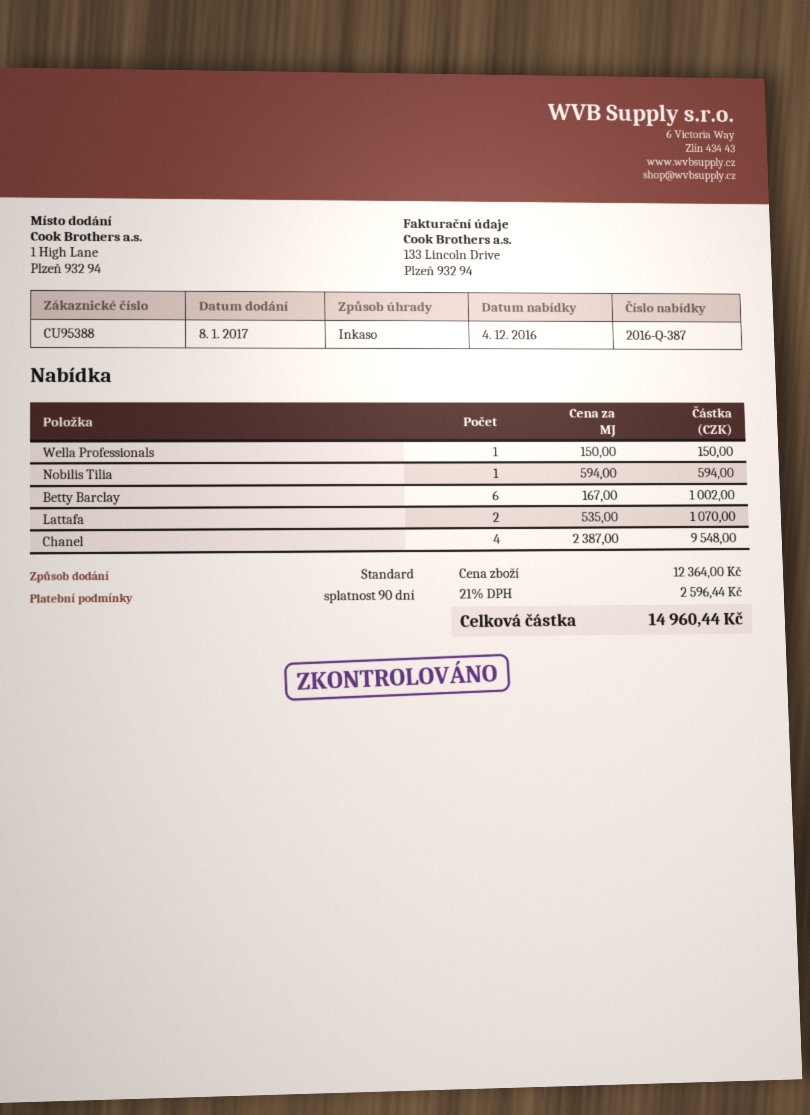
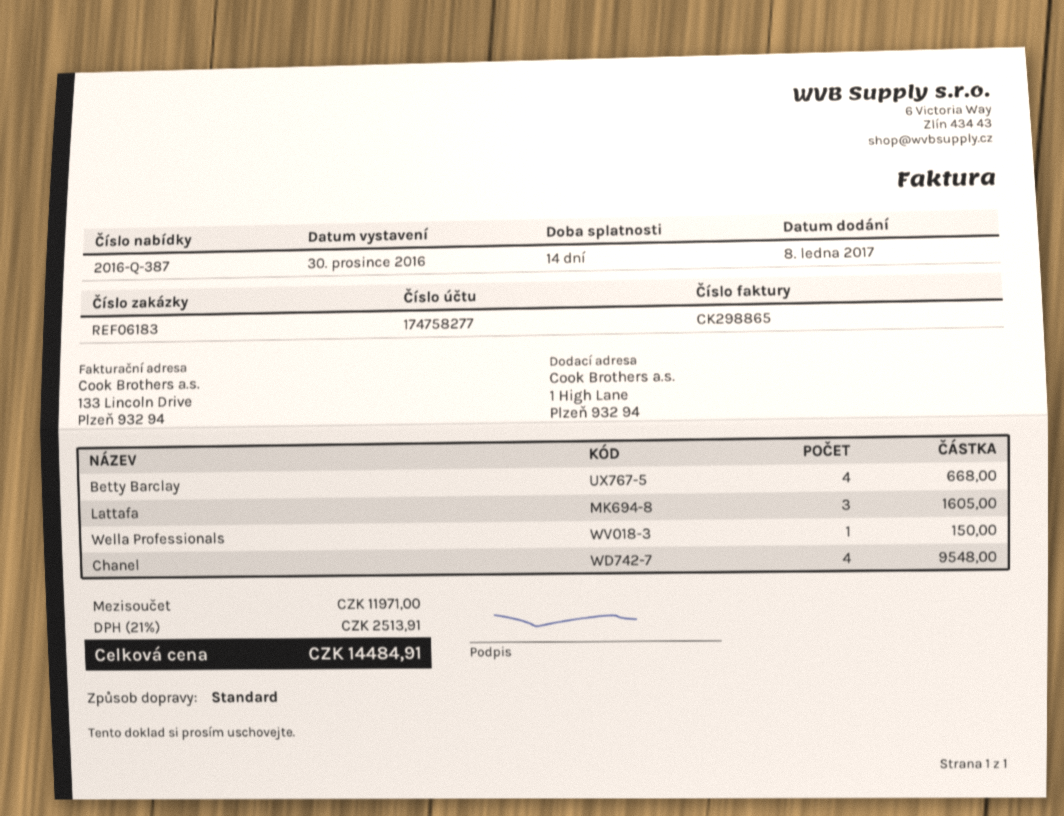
payment terms: 90 days -> 14 days
Nobilis Tilia: 1 for 594.00 -> none
Betty Barclay: 6 for 1002.00 -> 4 for 668.00
Lattafa: 2 for 1070.00 -> 3 for 1605.00
subtotal: 12364.00 -> 11971.00
tax: 21% = 2596.44 -> 21% = 2513.91
total: 14960.44 -> 14484.91

